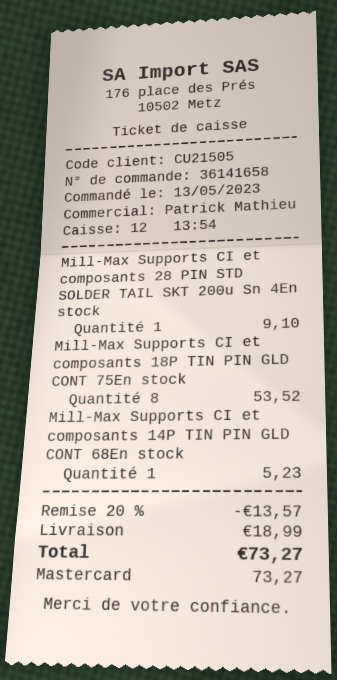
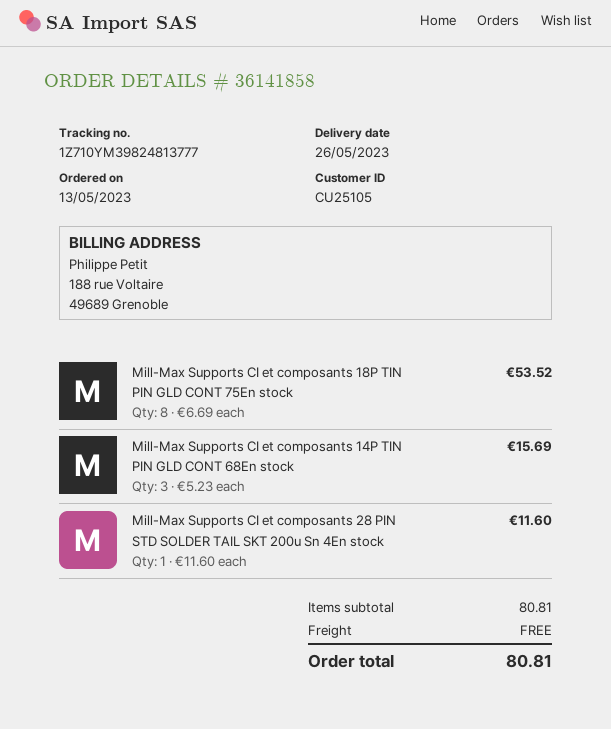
order number: 36141658 -> 36141858
customer number: CU21505 -> CU25105
Mill-Max Supports CI et composants 28 PIN STD SOLDER TAIL SKT 200u Sn 4En stock: 1 for 9.10 -> 1 for 11.60
Mill-Max Supports CI et composants 14P TIN PIN GLD CONT 68En stock: 1 for 5.23 -> 3 for 15.69
discount: 20% = 13.57 -> none
shipping: 18.99 -> 0.00
total: 73.27 -> 80.81

